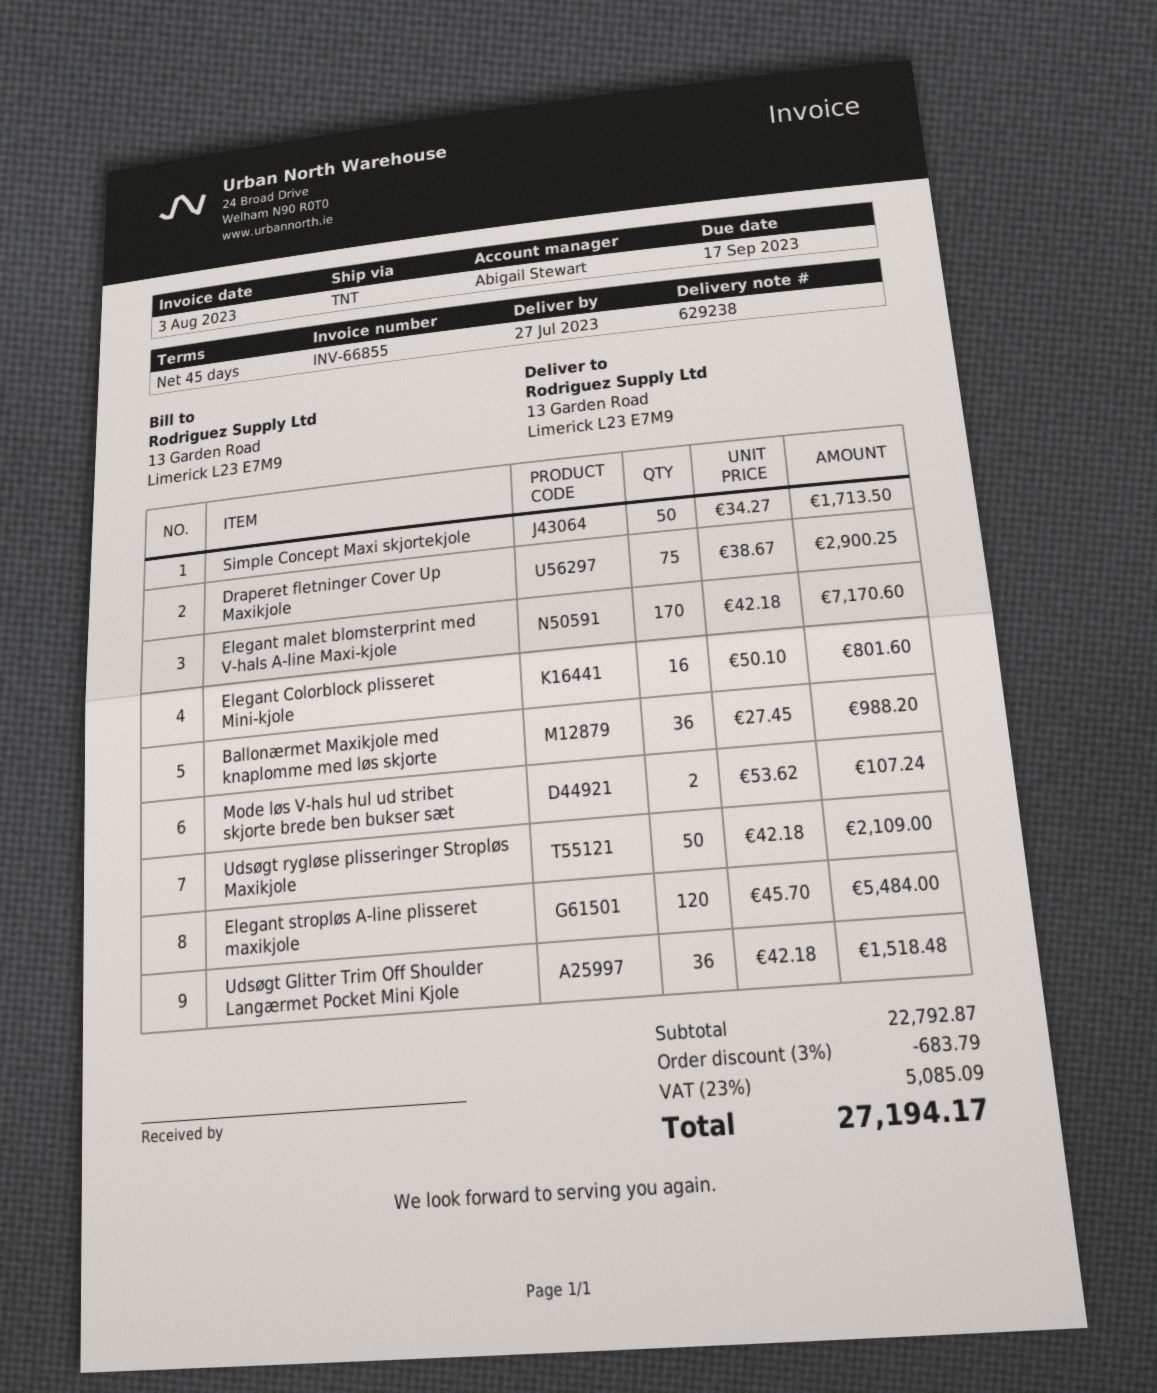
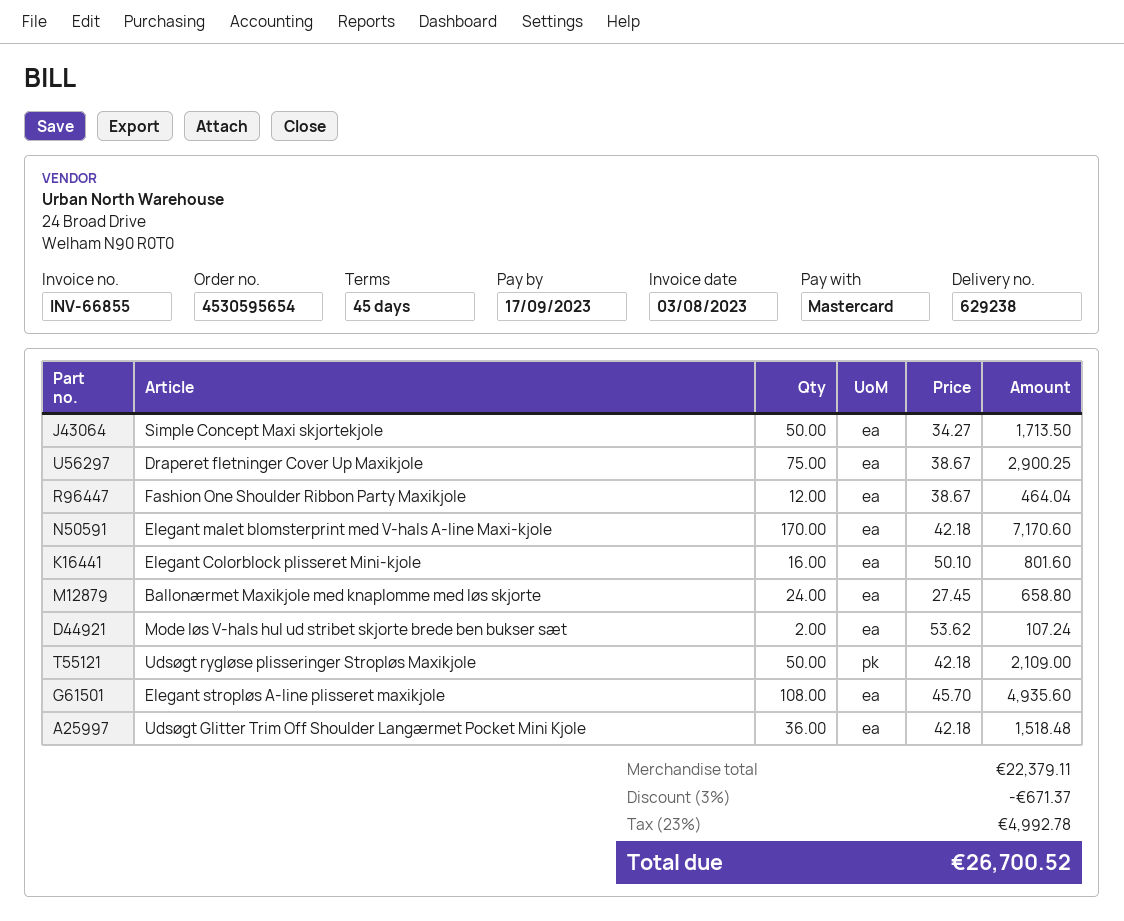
Ballonærmet Maxikjole med knaplomme med løs skjorte: 36 x 27.45 = 988.20 -> 24 x 27.45 = 658.80
Elegant stropløs A-line plisseret maxikjole: 120 x 45.70 = 5484.00 -> 108 x 45.70 = 4935.60
Fashion One Shoulder Ribbon Party Maxikjole: none -> 12 x 38.67 = 464.04
subtotal: 22792.87 -> 22379.11
discount: 3% = 683.79 -> 3% = 671.37
tax: 23% = 5085.09 -> 23% = 4992.78
total: 27194.17 -> 26700.52

